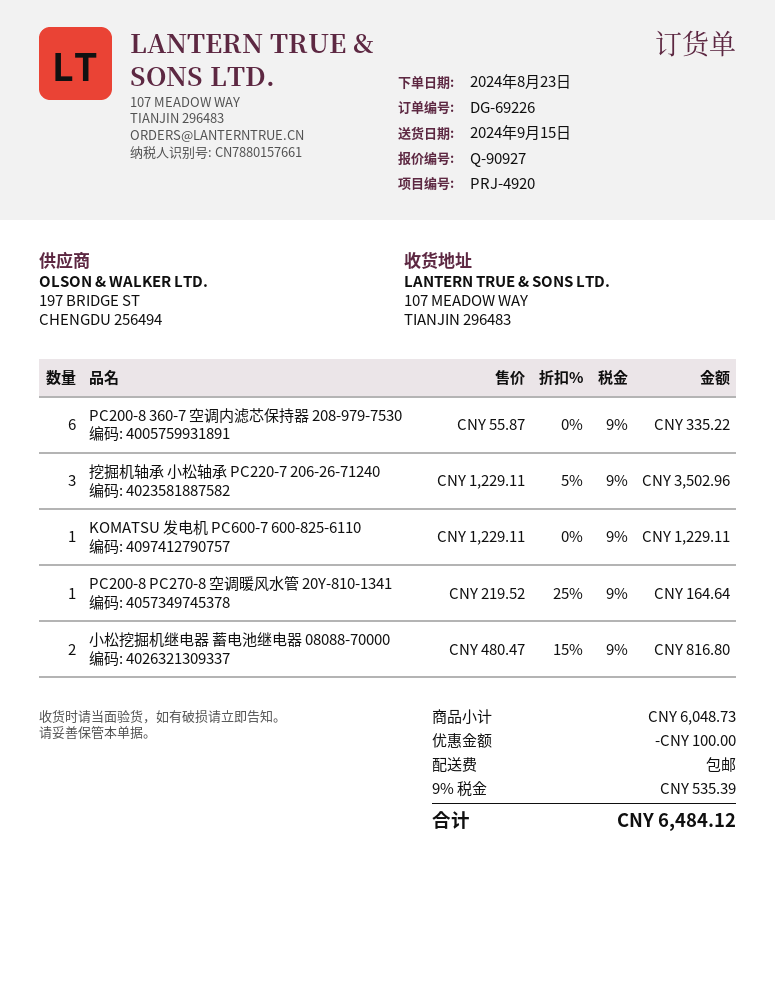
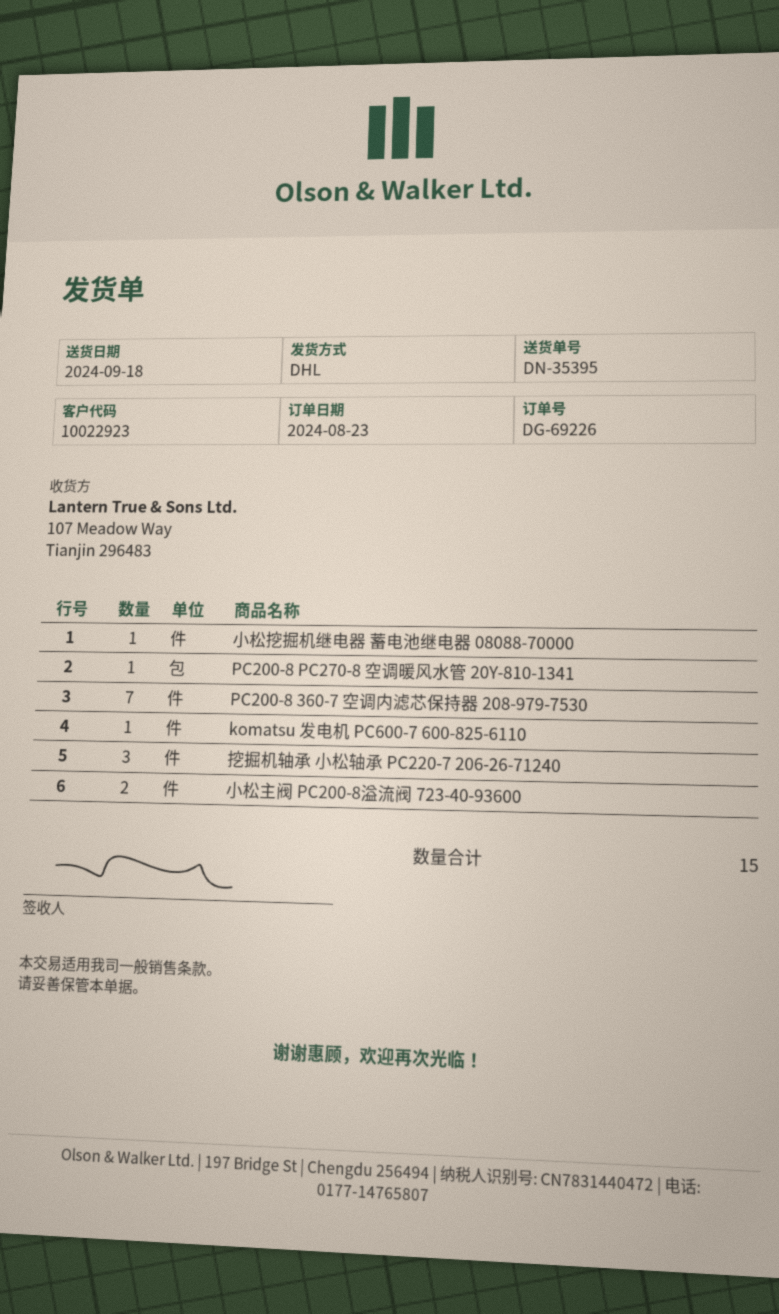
delivery date: 2024-09-15 -> 2024-09-18
PC200-8 360-7 空调内滤芯保持器 208-979-7530: 6 -> 7
小松挖掘机继电器 蓄电池继电器 08088-70000: 2 -> 1
小松主阀 PC200-8溢流阀 723-40-93600: none -> 2

